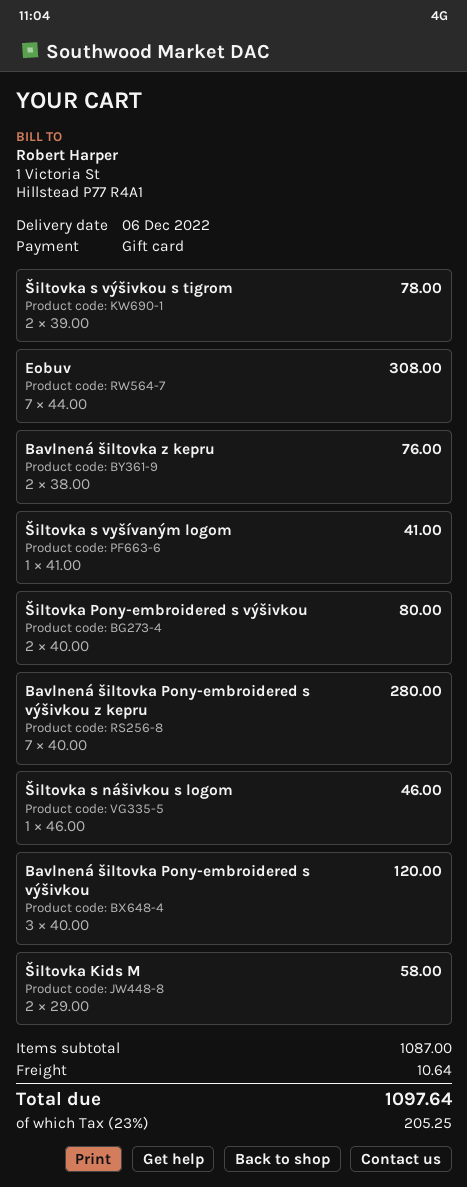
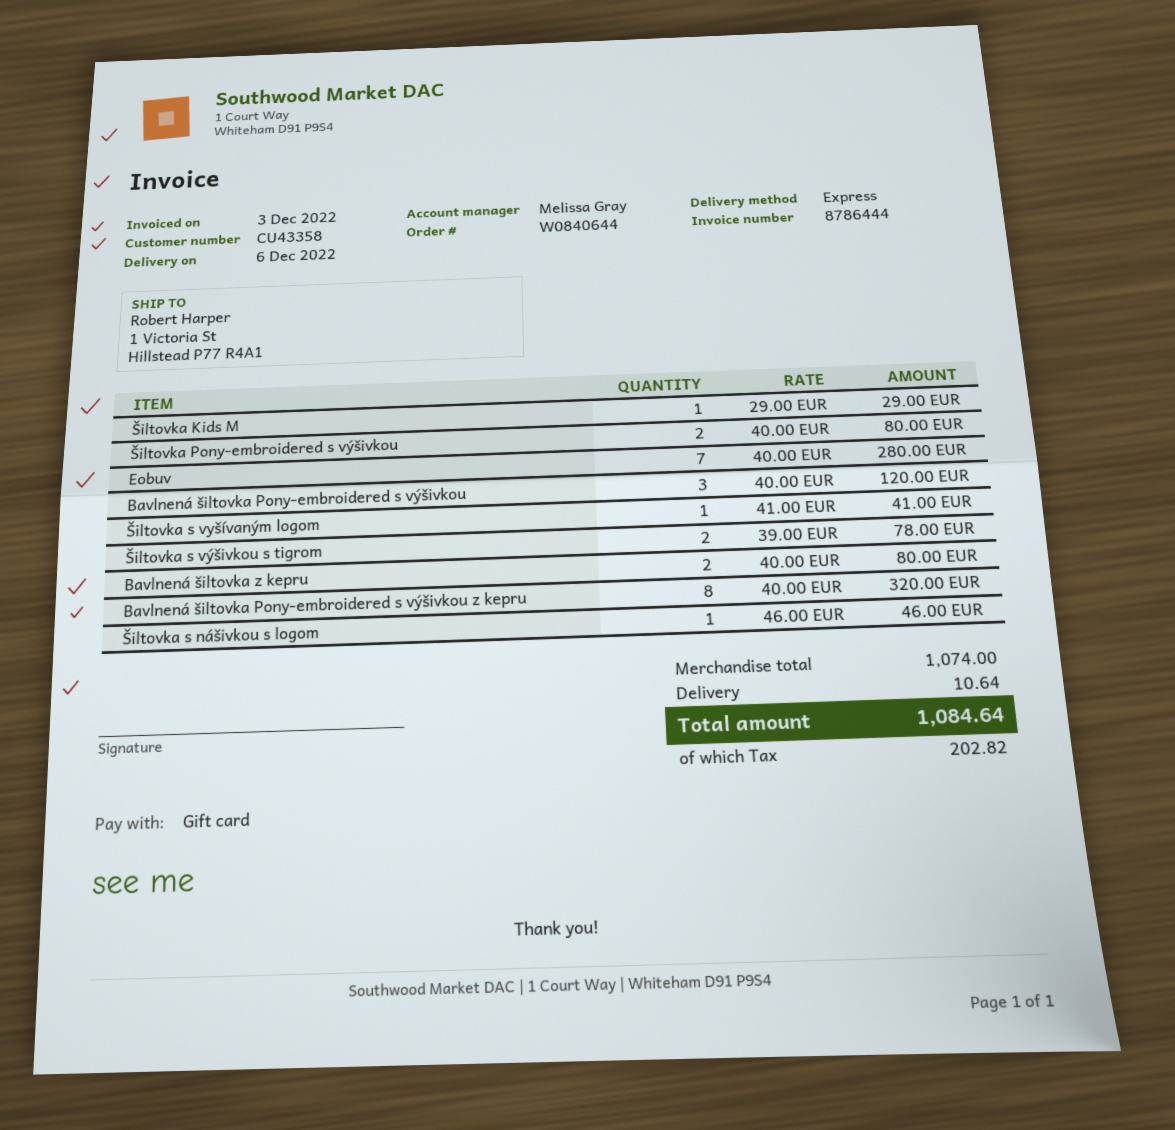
Eobuv: 7 x 44.00 = 308.00 -> 7 x 40.00 = 280.00
Bavlnená šiltovka z kepru: 2 x 38.00 = 76.00 -> 2 x 40.00 = 80.00
Bavlnená šiltovka Pony-embroidered s výšivkou z kepru: 7 x 40.00 = 280.00 -> 8 x 40.00 = 320.00
Šiltovka Kids M: 2 x 29.00 = 58.00 -> 1 x 29.00 = 29.00
subtotal: 1087.00 -> 1074.00
tax: 205.25 -> 202.82
total: 1097.64 -> 1084.64

